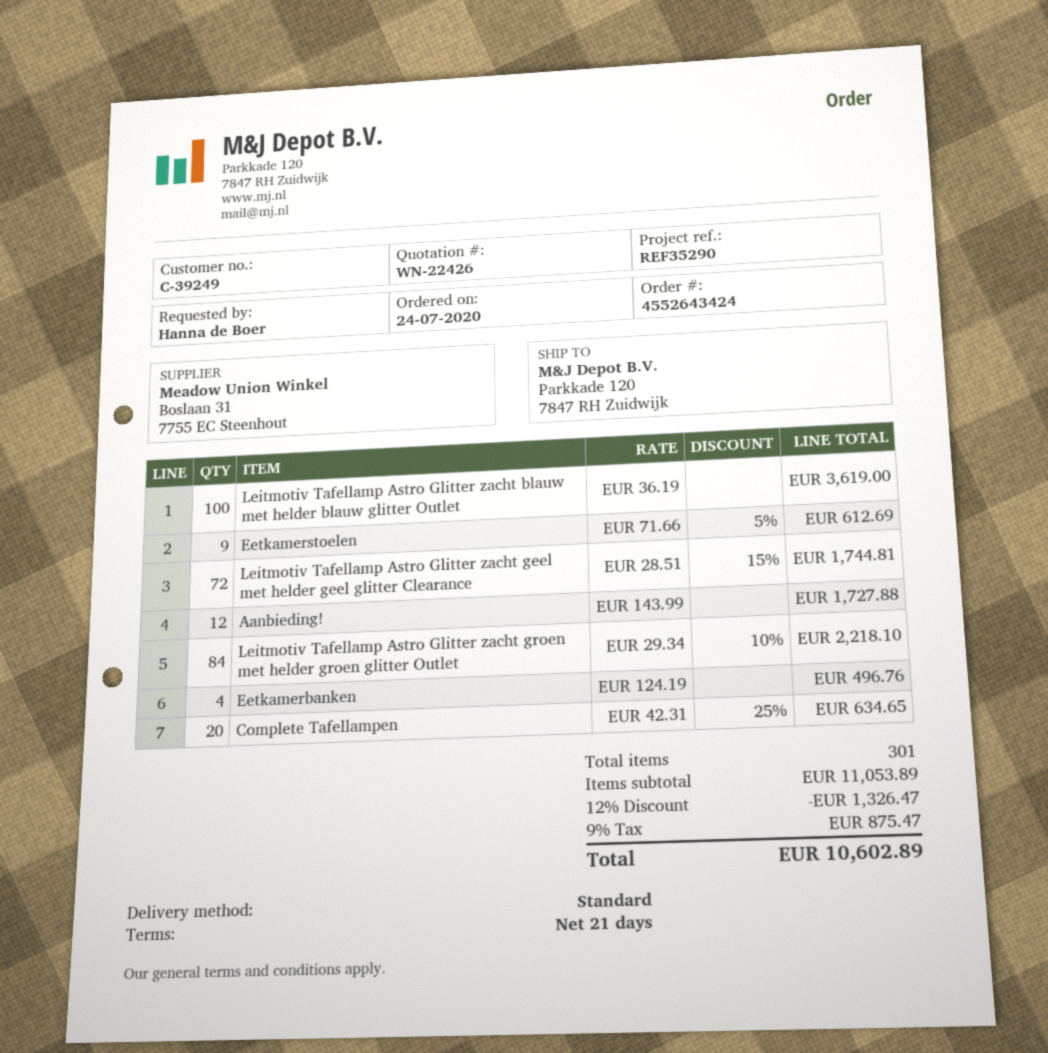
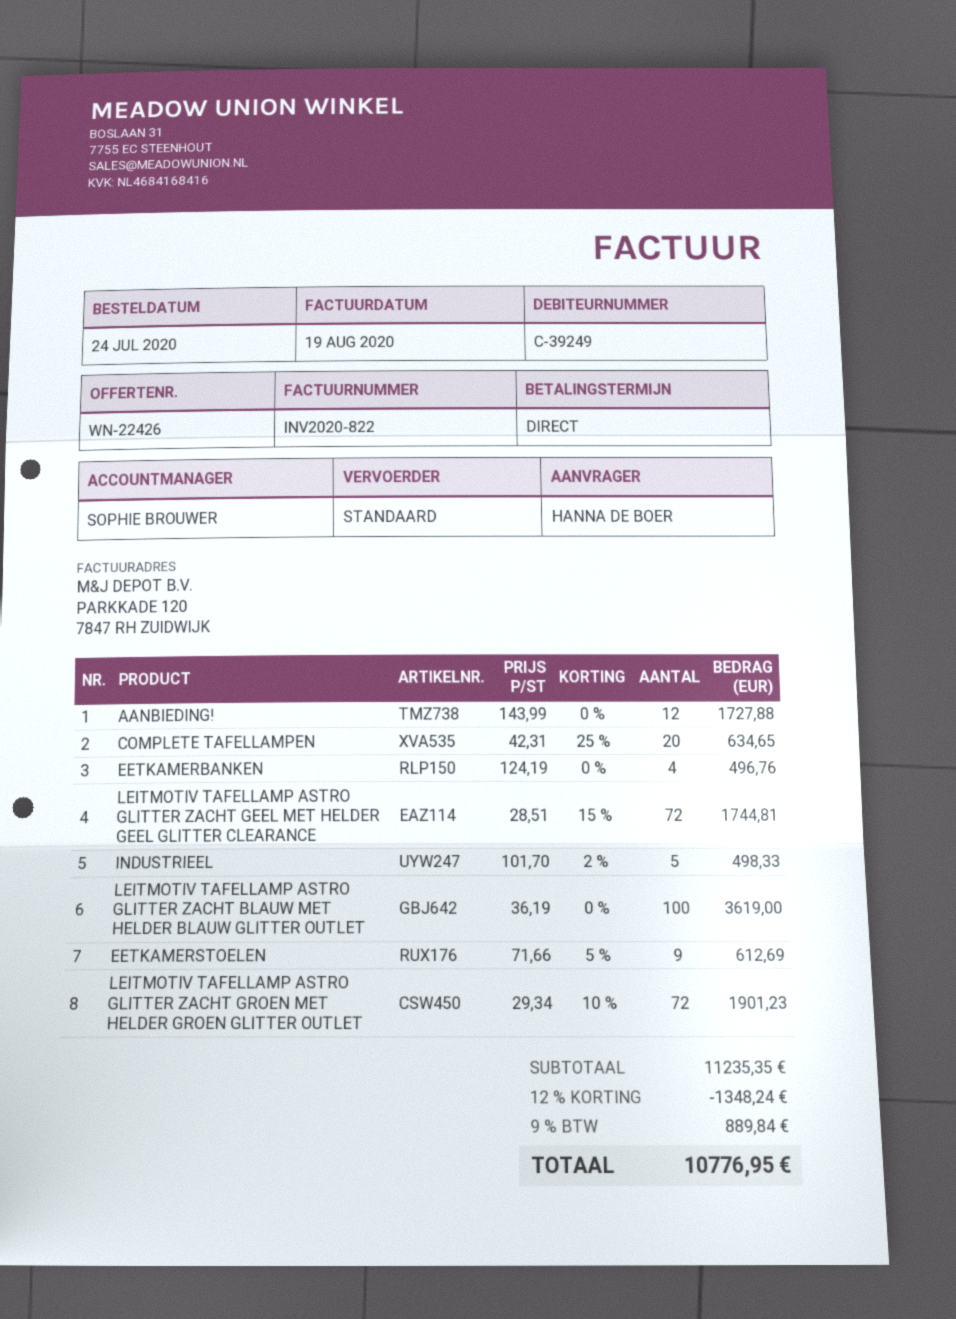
payment terms: 21 days -> on receipt
Leitmotiv Tafellamp Astro Glitter zacht groen met helder groen glitter Outlet: 84 x 29.34 - 10% = 2218.10 -> 72 x 29.34 - 10% = 1901.23
INDUSTRIEEL: none -> 5 x 101.70 - 2% = 498.33
subtotal: 11053.89 -> 11235.35
discount: 12% = 1326.47 -> 12% = 1348.24
tax: 9% = 875.47 -> 9% = 889.84
total: 10602.89 -> 10776.95

